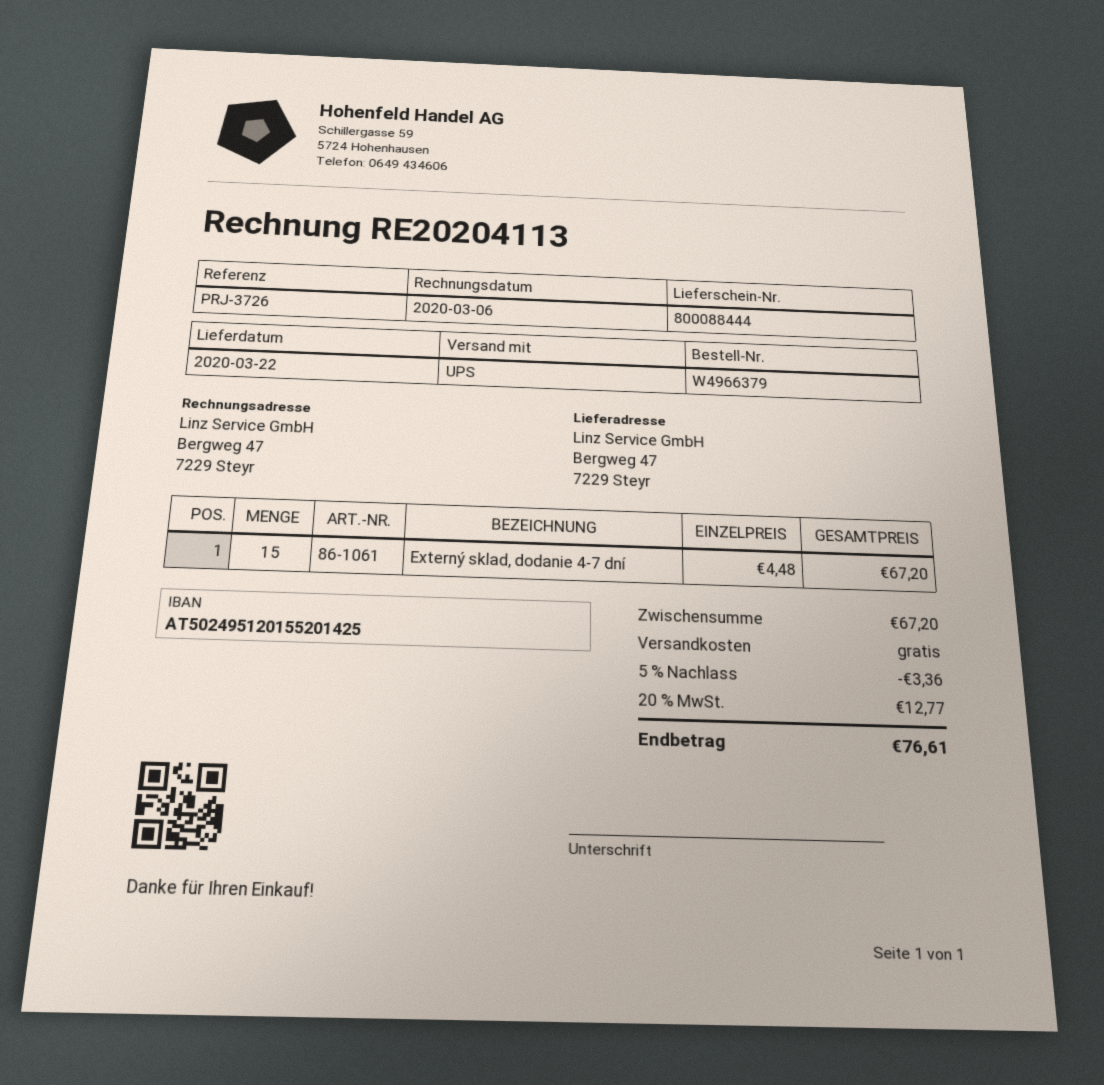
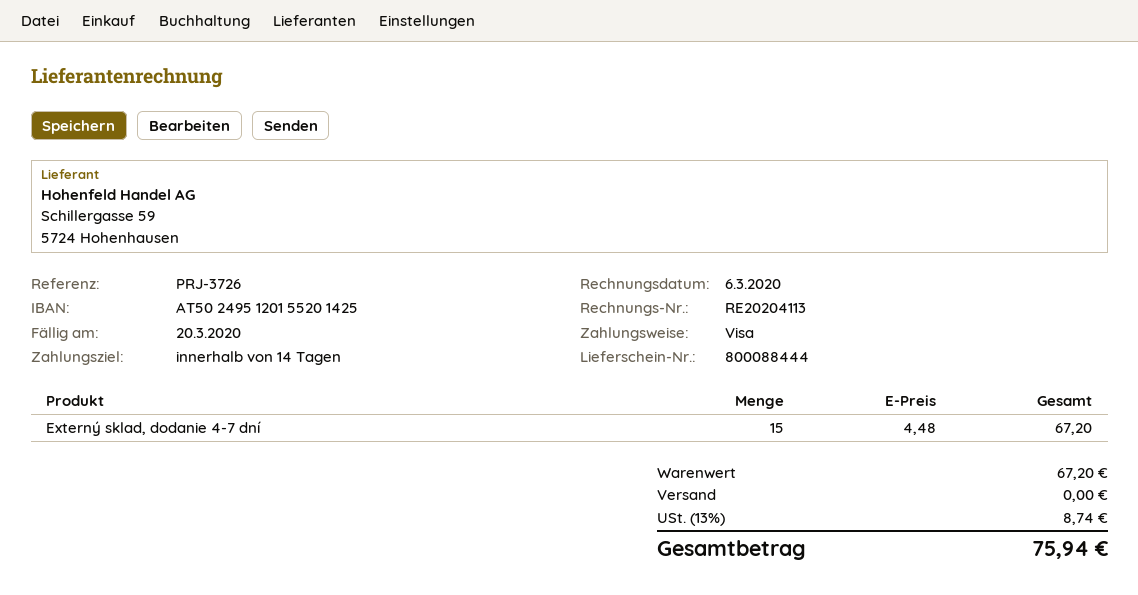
discount: 5% = 3.36 -> none
tax: 20% = 12.77 -> 13% = 8.74
total: 76.61 -> 75.94

